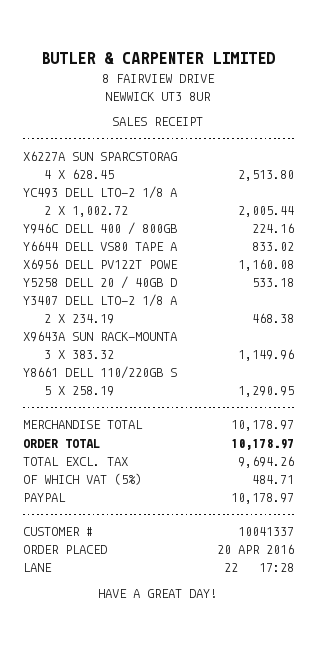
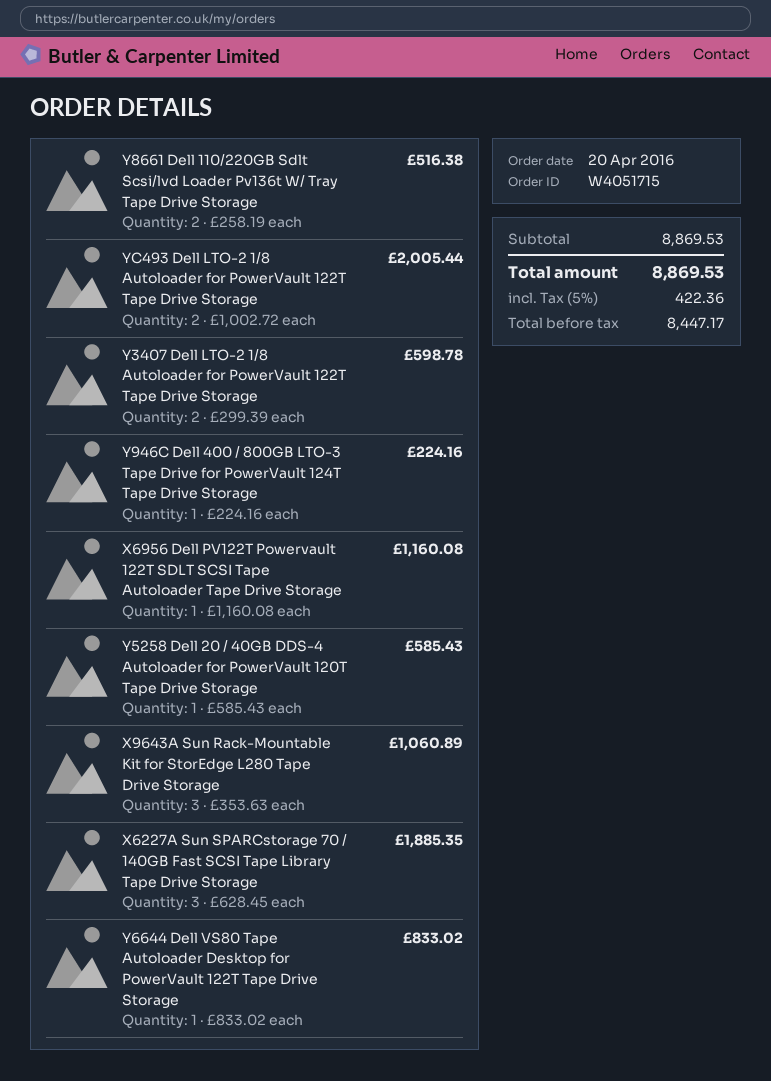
X6227A SUN SPARCSTORAG: 4 x 628.45 = 2513.80 -> 3 x 628.45 = 1885.35
Y5258 DELL 20 / 40GB D: 1 x 533.18 = 533.18 -> 1 x 585.43 = 585.43
Y3407 DELL LTO-2 1/8 A: 2 x 234.19 = 468.38 -> 2 x 299.39 = 598.78
X9643A SUN RACK-MOUNTA: 3 x 383.32 = 1149.96 -> 3 x 353.63 = 1060.89
Y8661 DELL 110/220GB S: 5 x 258.19 = 1290.95 -> 2 x 258.19 = 516.38
subtotal: 10178.97 -> 8869.53
net: 9694.26 -> 8447.17
tax: 5% = 484.71 -> 5% = 422.36
total: 10178.97 -> 8869.53

